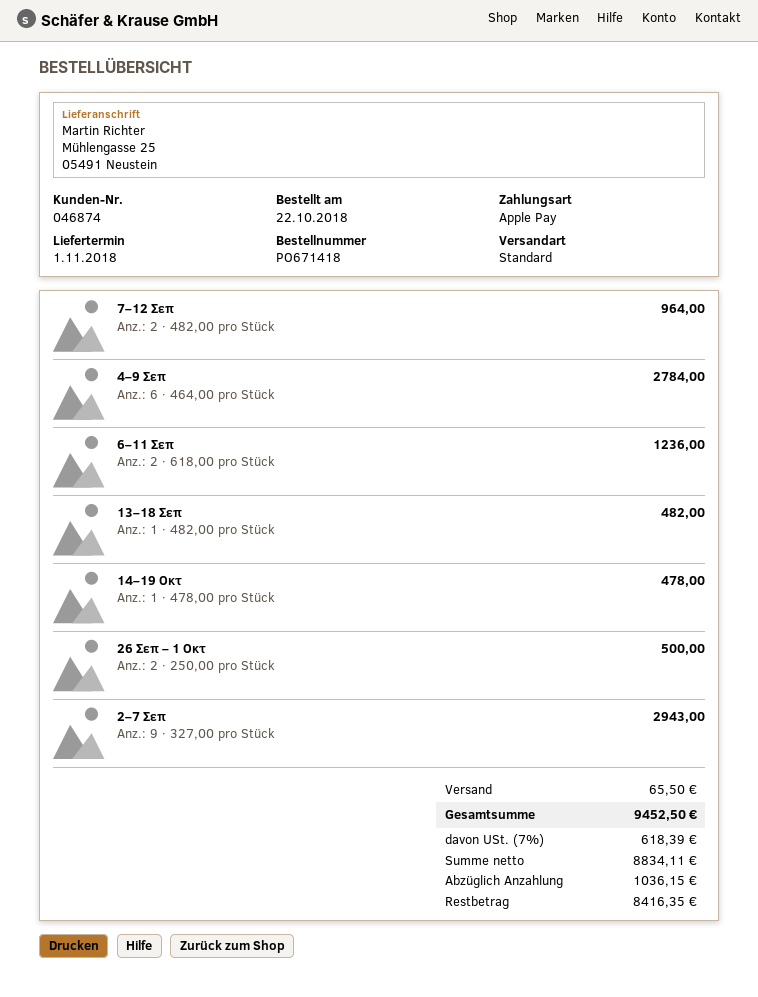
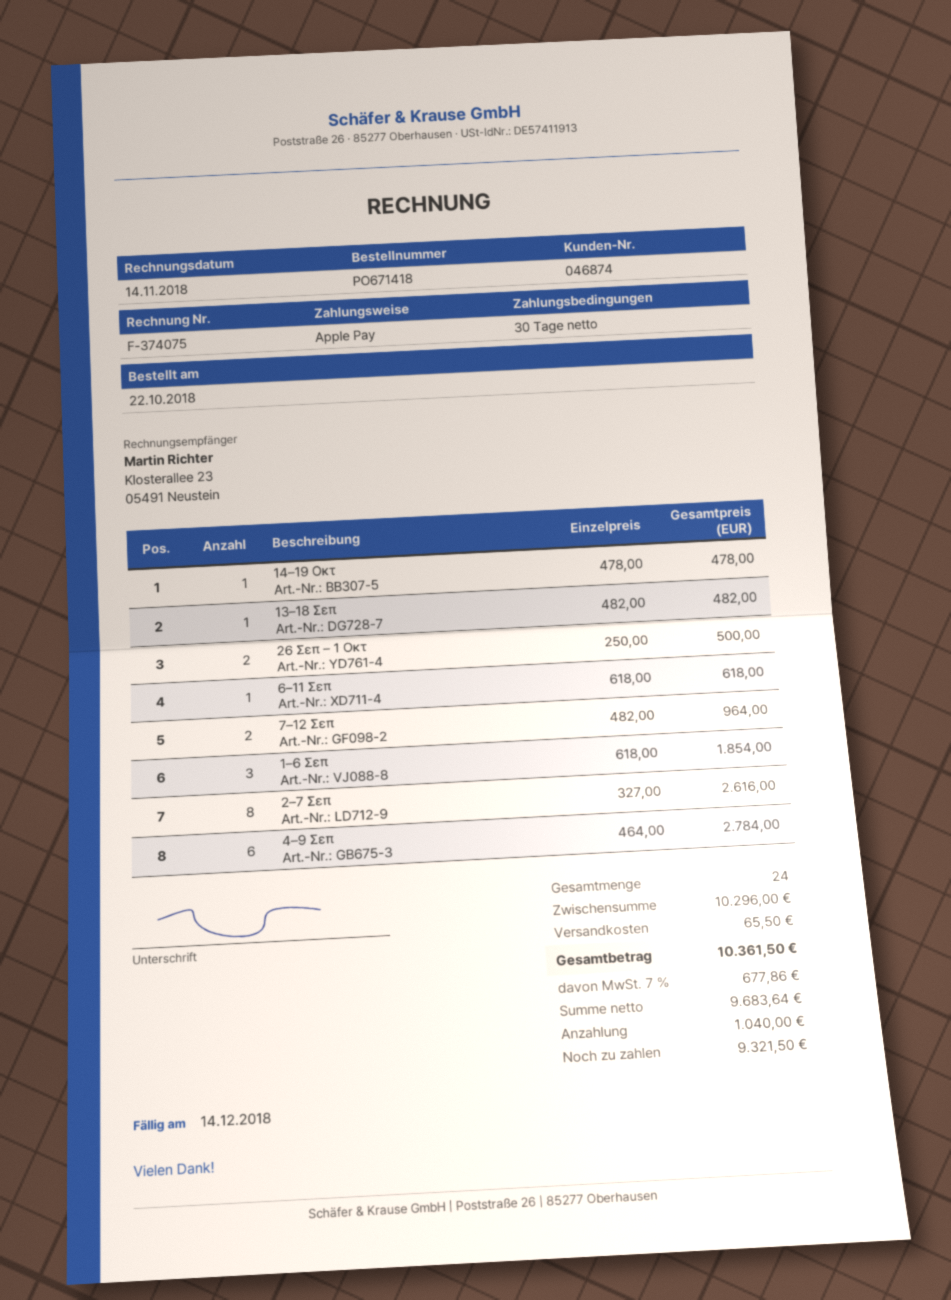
6–11 Σεπ: 2 x 618.00 = 1236.00 -> 1 x 618.00 = 618.00
2–7 Σεπ: 9 x 327.00 = 2943.00 -> 8 x 327.00 = 2616.00
1–6 Σεπ: none -> 3 x 618.00 = 1854.00
net: 8834.11 -> 9683.64
tax: 7% = 618.39 -> 7% = 677.86
total: 9452.50 -> 10361.50
deposit: 1036.15 -> 1040.00
balance: 8416.35 -> 9321.50

